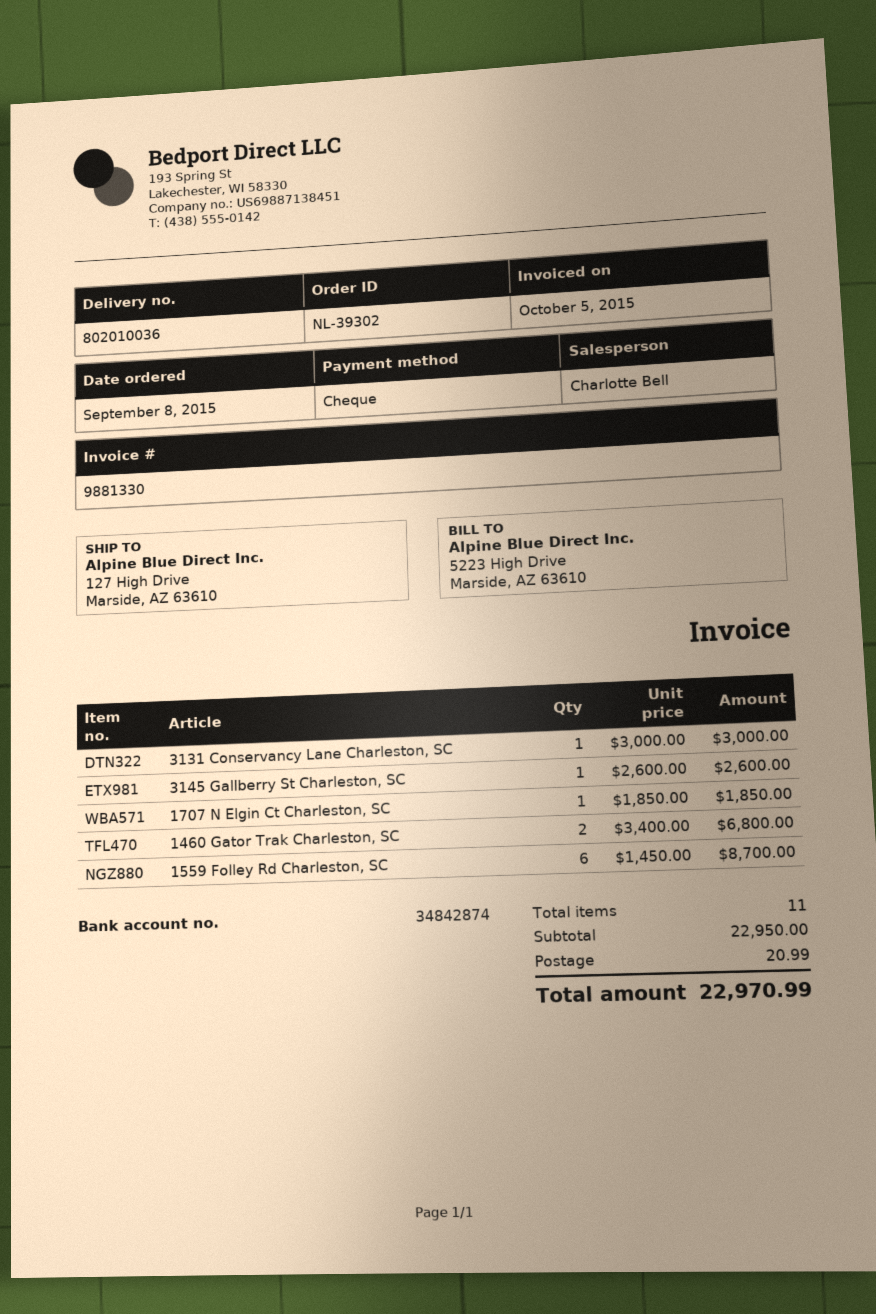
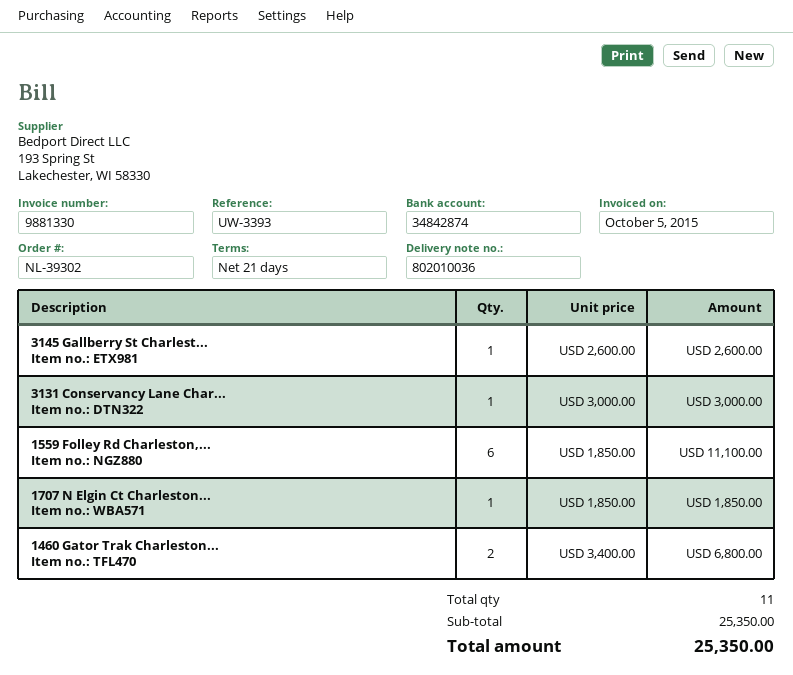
1559 Folley Rd Charleston, SC: 6 x 1450.00 = 8700.00 -> 6 x 1850.00 = 11100.00
subtotal: 22950.00 -> 25350.00
shipping: 20.99 -> none
total: 22970.99 -> 25350.00

